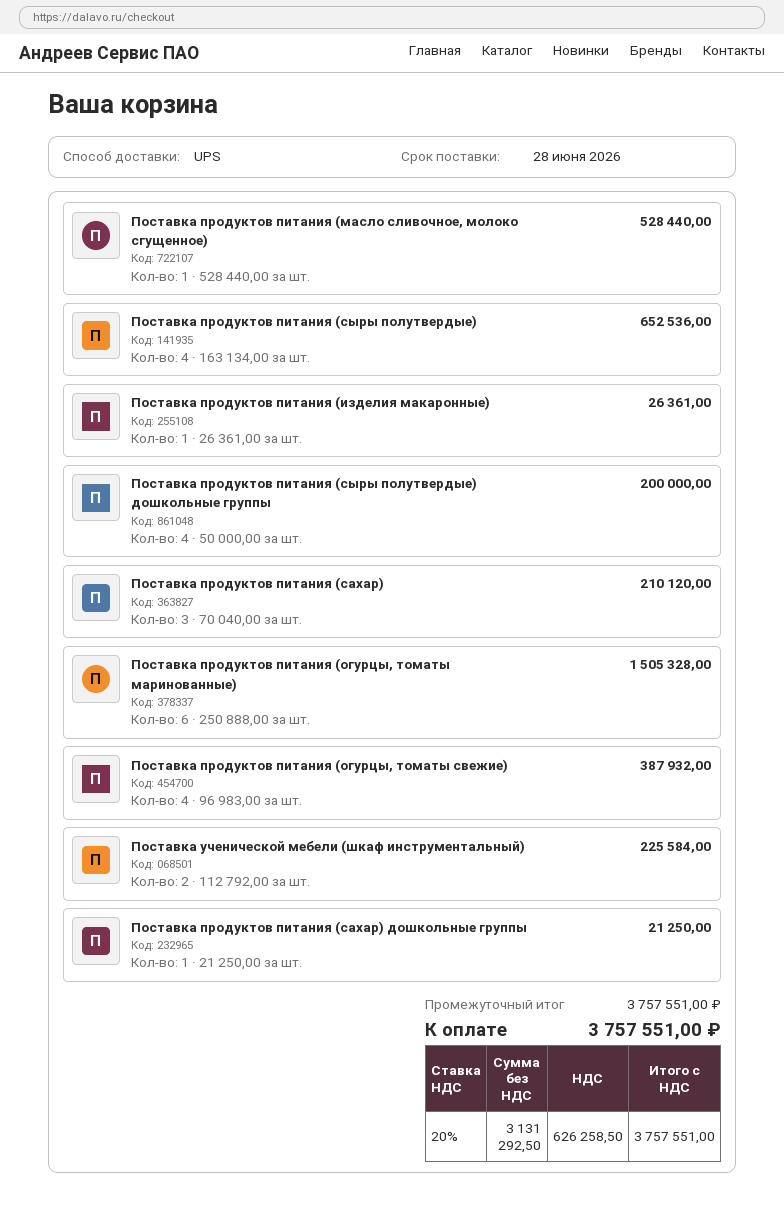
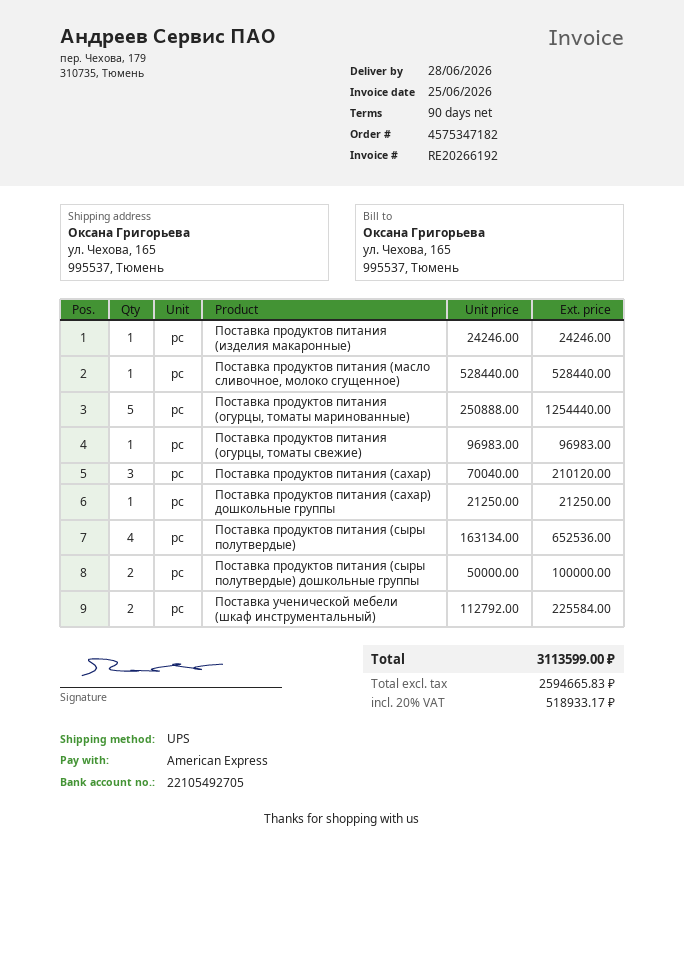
Поставка продуктов питания (изделия макаронные): 1 x 26361.00 = 26361.00 -> 1 x 24246.00 = 24246.00
Поставка продуктов питания (сыры полутвердые) дошкольные группы: 4 x 50000.00 = 200000.00 -> 2 x 50000.00 = 100000.00
Поставка продуктов питания (огурцы, томаты маринованные): 6 x 250888.00 = 1505328.00 -> 5 x 250888.00 = 1254440.00
Поставка продуктов питания (огурцы, томаты свежие): 4 x 96983.00 = 387932.00 -> 1 x 96983.00 = 96983.00
net: 3131292.50 -> 2594665.83
tax: 20% = 626258.50 -> 20% = 518933.17
total: 3757551.00 -> 3113599.00

